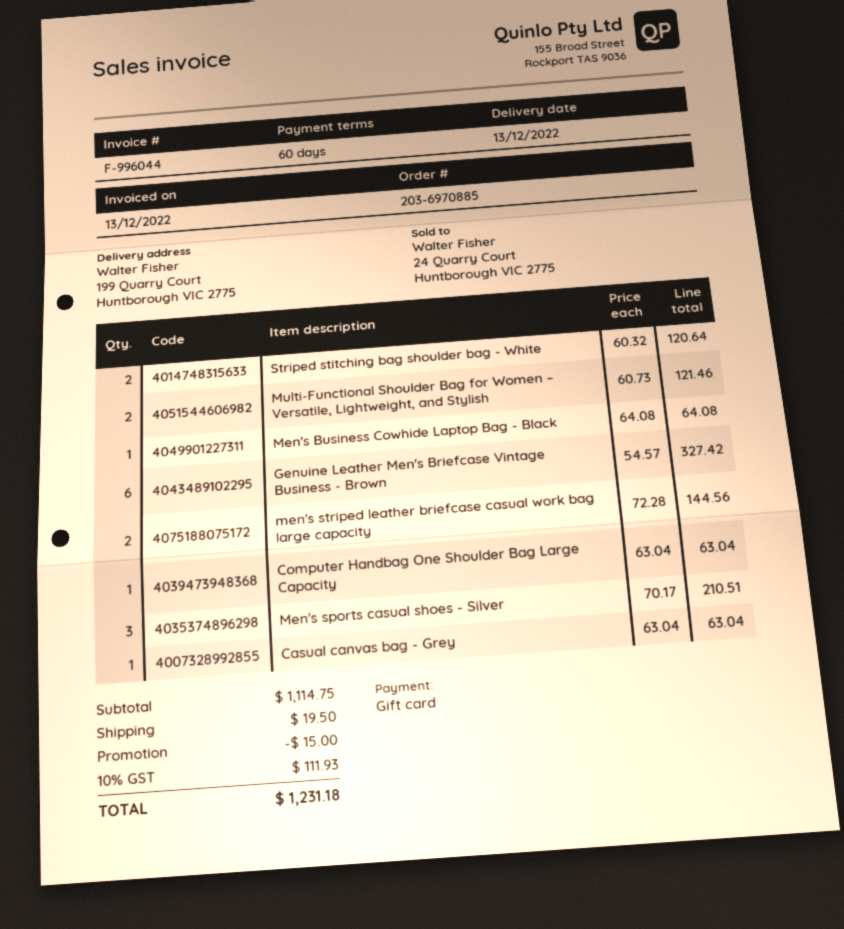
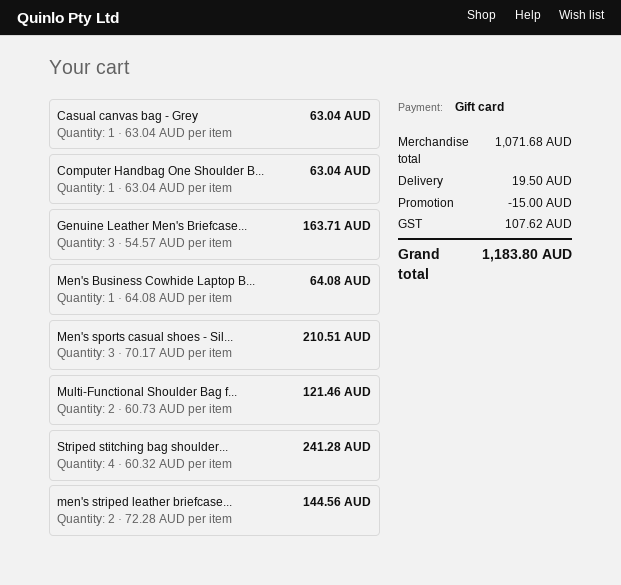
Striped stitching bag shoulder bag - White: 2 x 60.32 = 120.64 -> 4 x 60.32 = 241.28
Genuine Leather Men's Briefcase Vintage Business - Brown: 6 x 54.57 = 327.42 -> 3 x 54.57 = 163.71
subtotal: 1114.75 -> 1071.68
tax: 111.93 -> 107.62
total: 1231.18 -> 1183.80

